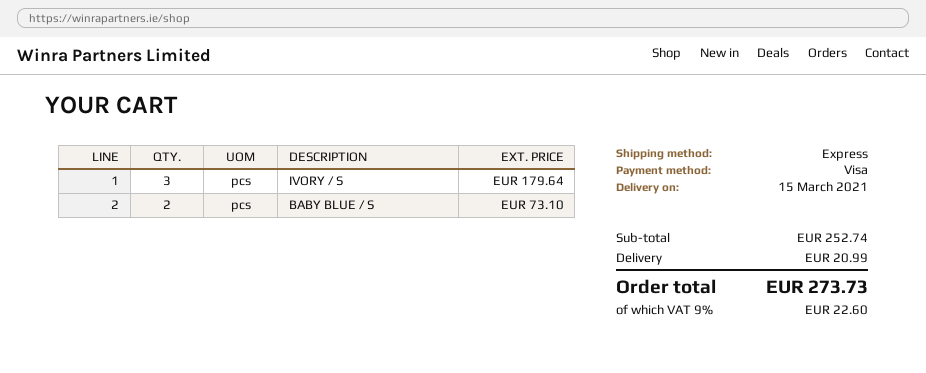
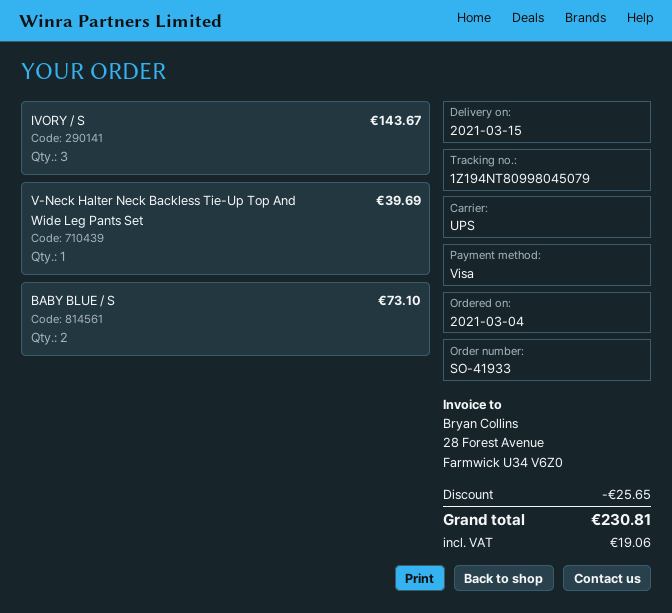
shipping method: express -> UPS
IVORY / S: 3 for 179.64 -> 3 for 143.67
V-Neck Halter Neck Backless Tie-Up Top And Wide Leg Pants Set: none -> 1 for 39.69
discount: none -> 25.65
shipping: 20.99 -> none
tax: 22.60 -> 19.06
total: 273.73 -> 230.81

